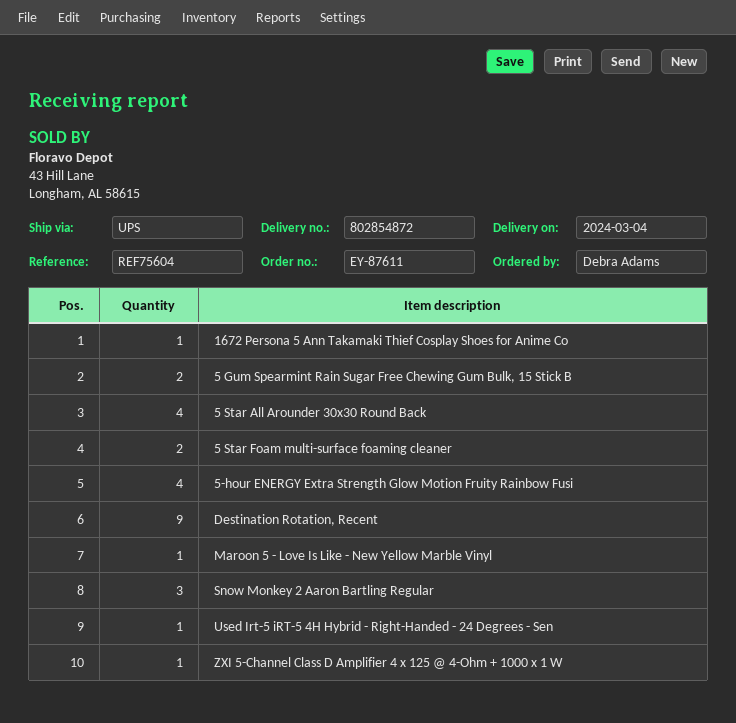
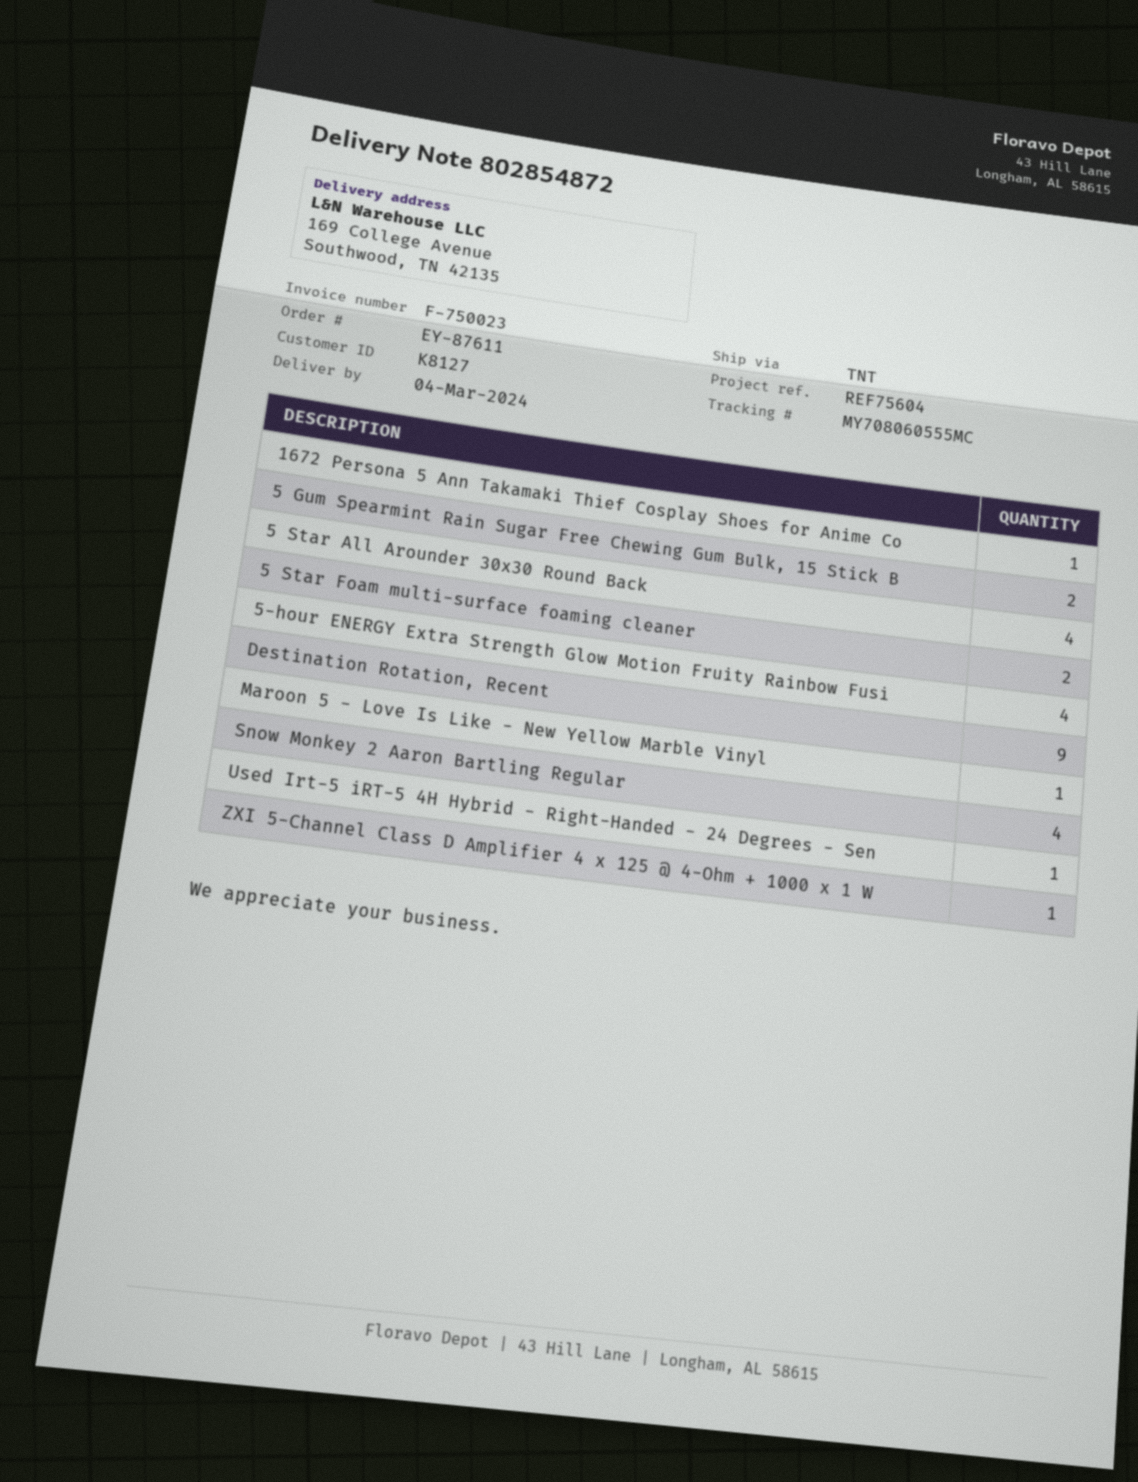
shipping method: UPS -> TNT
Snow Monkey 2 Aaron Bartling Regular: 3 -> 4

